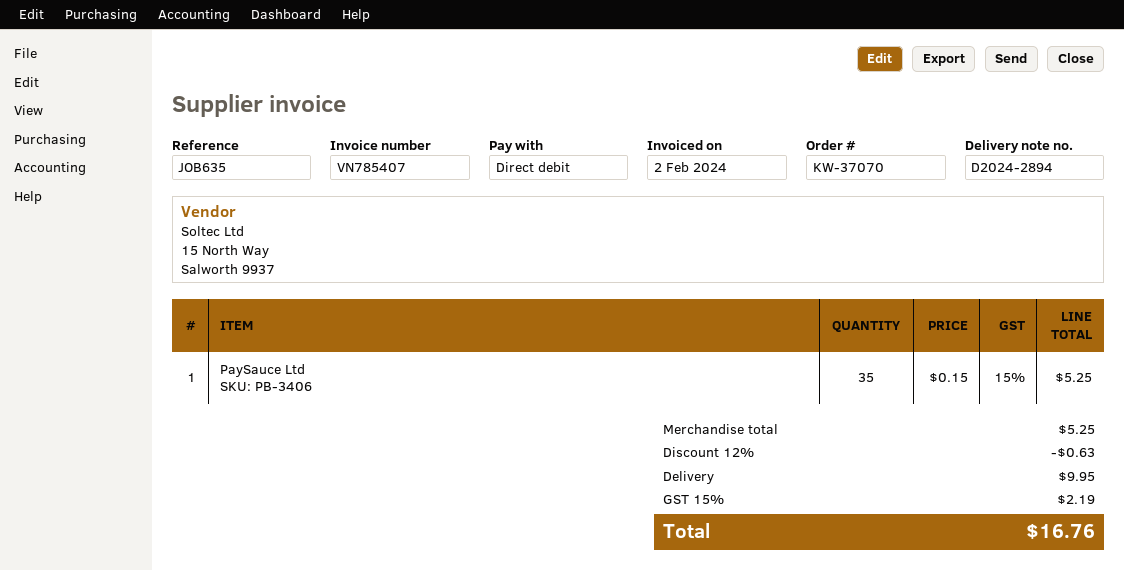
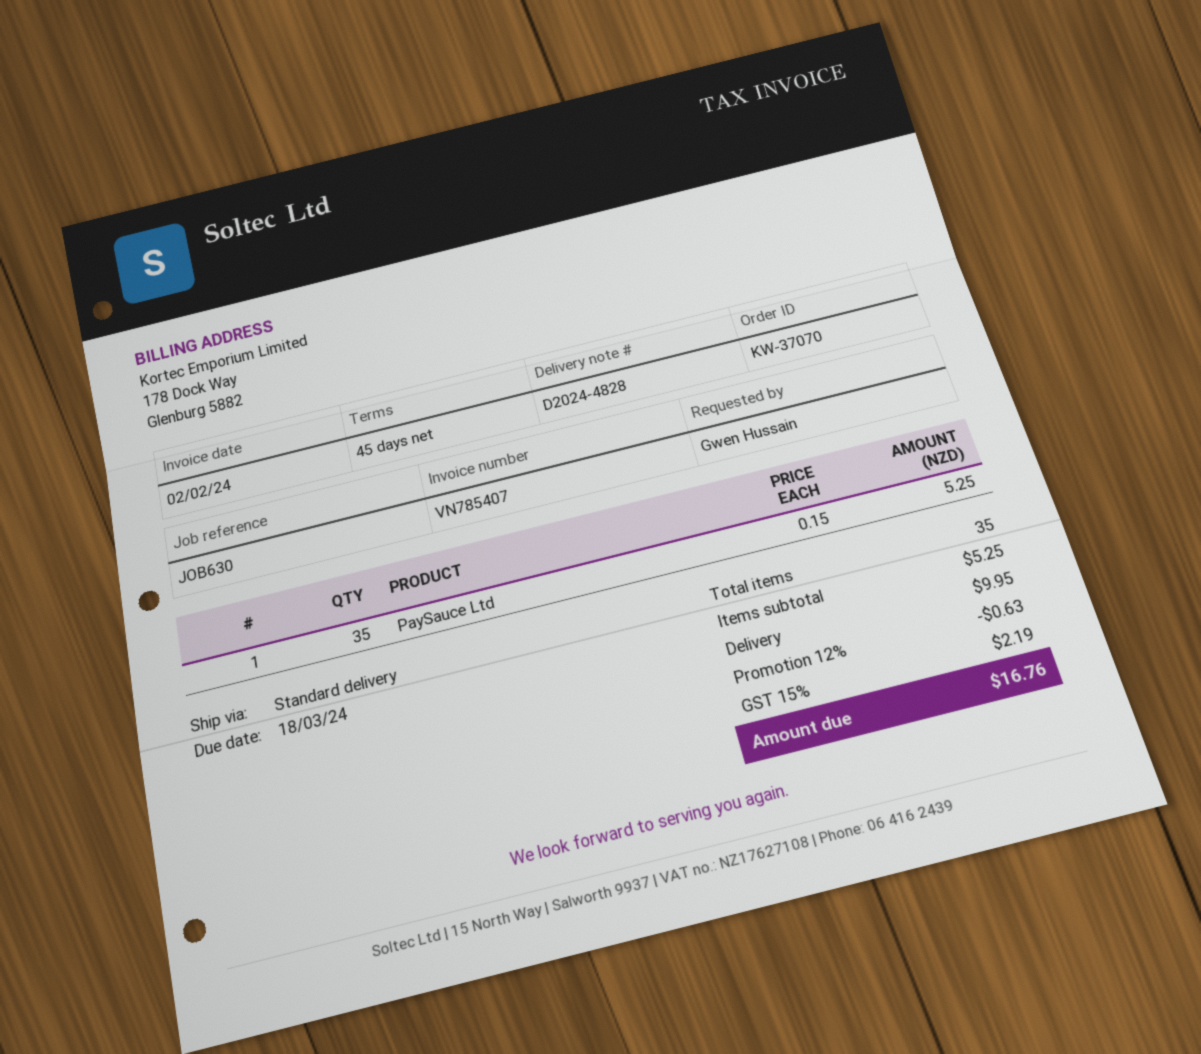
delivery note number: D2024-2894 -> D2024-4828
reference: JOB635 -> JOB630

